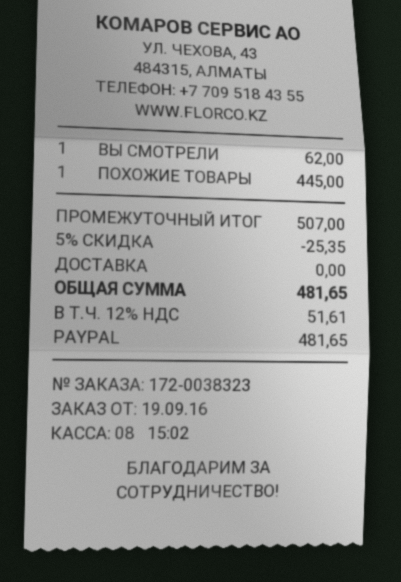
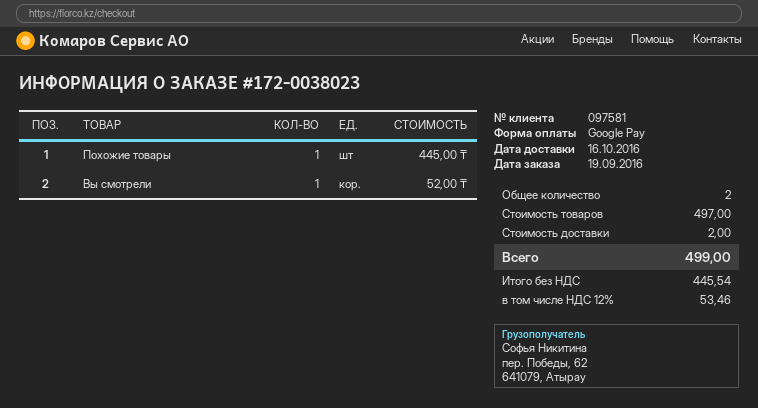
order number: 172-0038323 -> 172-0038023
payment method: PayPal -> Google Pay
ВЫ СМОТРЕЛИ: 1 for 62.00 -> 1 for 52.00
subtotal: 507.00 -> 497.00
discount: 5% = 25.35 -> none
shipping: 0.00 -> 2.00
tax: 12% = 51.61 -> 12% = 53.46
total: 481.65 -> 499.00

